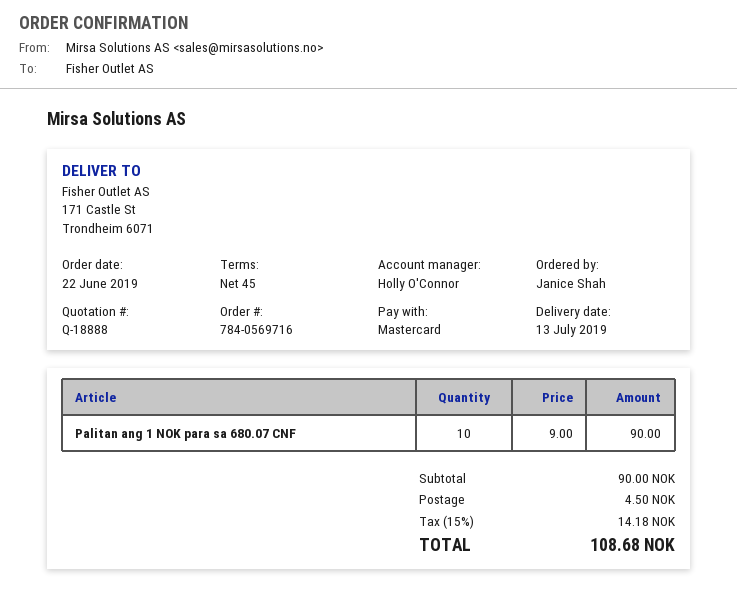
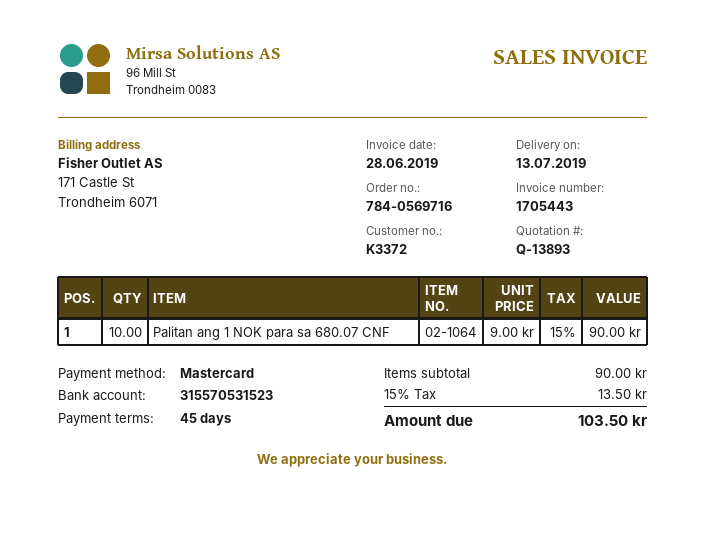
quote number: Q-18888 -> Q-13893
shipping: 4.50 -> none
tax: 15% = 14.18 -> 15% = 13.50
total: 108.68 -> 103.50

